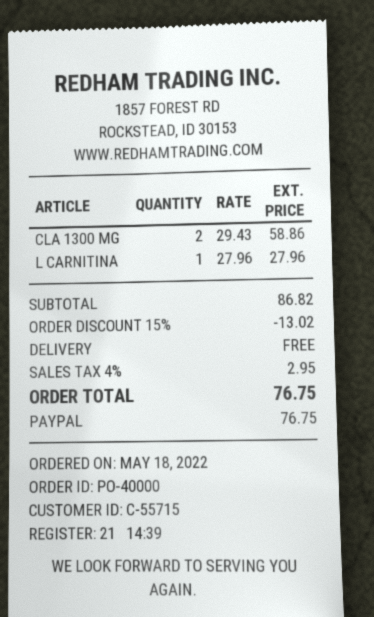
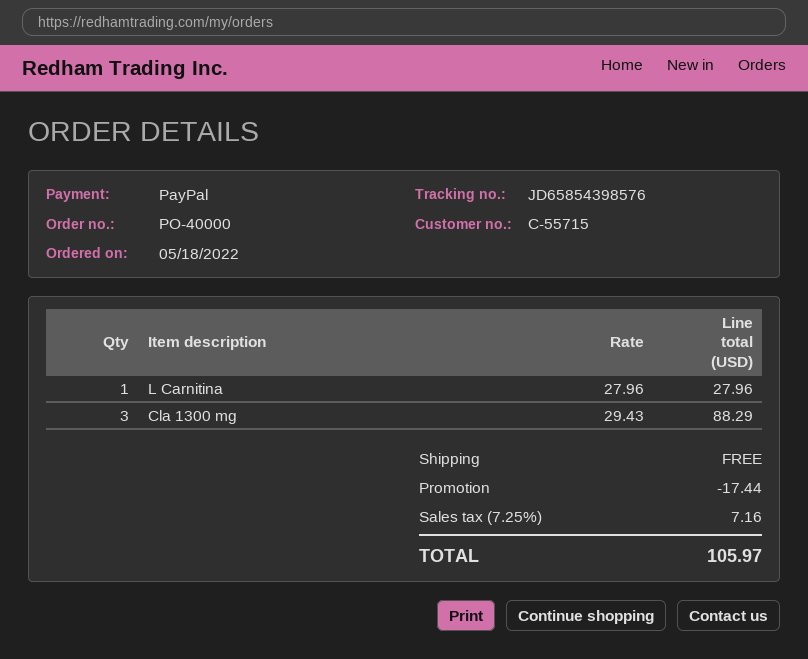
CLA 1300 MG: 2 x 29.43 = 58.86 -> 3 x 29.43 = 88.29
discount: 13.02 -> 17.44
tax: 4% = 2.95 -> 7.25% = 7.16
total: 76.75 -> 105.97

